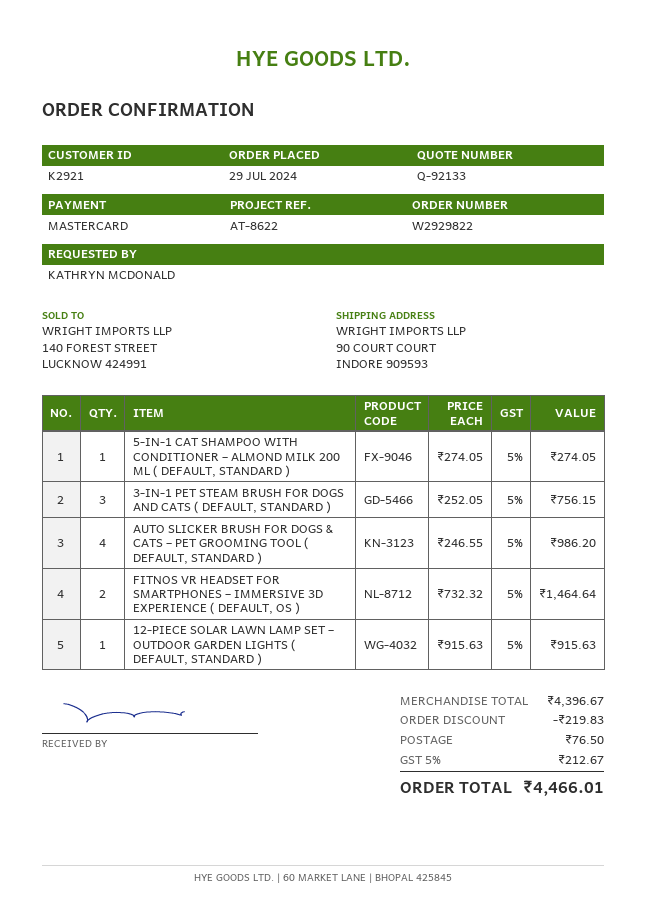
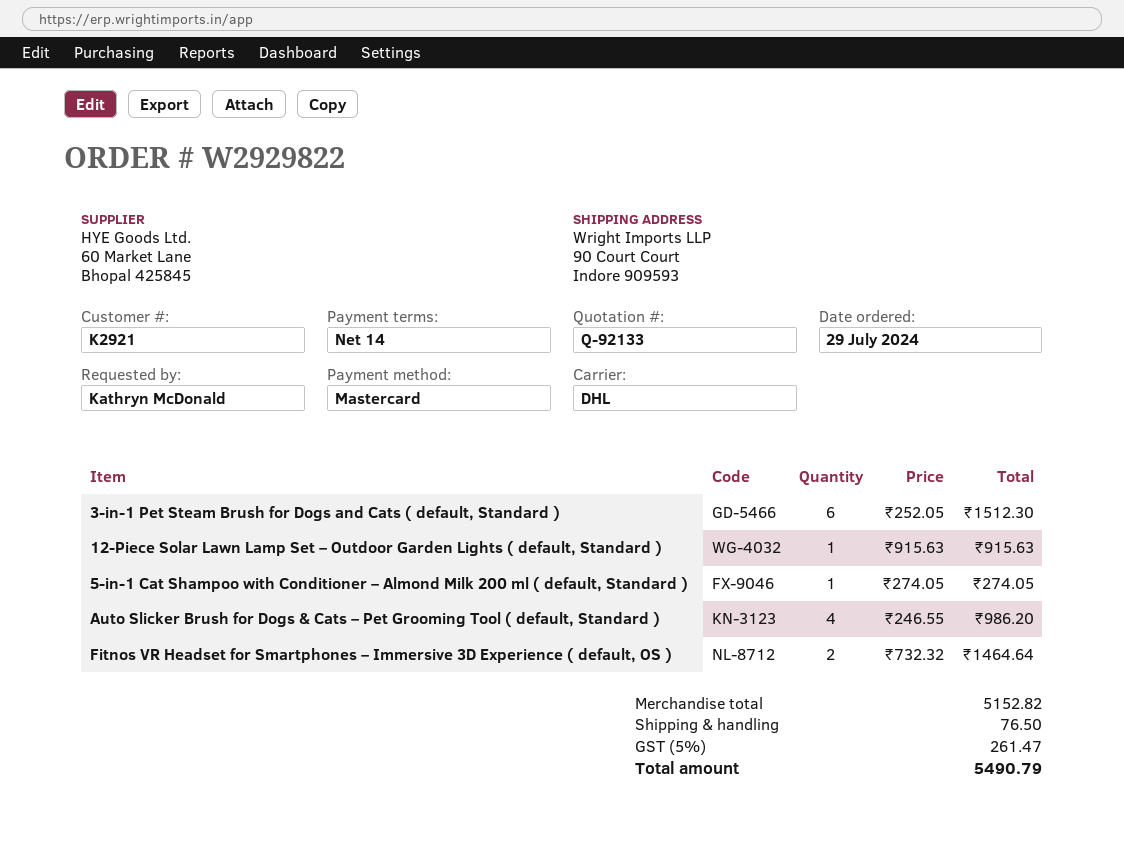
3-IN-1 PET STEAM BRUSH FOR DOGS AND CATS ( DEFAULT, STANDARD ): 3 x 252.05 = 756.15 -> 6 x 252.05 = 1512.30
subtotal: 4396.67 -> 5152.82
discount: 219.83 -> none
tax: 5% = 212.67 -> 5% = 261.47
total: 4466.01 -> 5490.79

